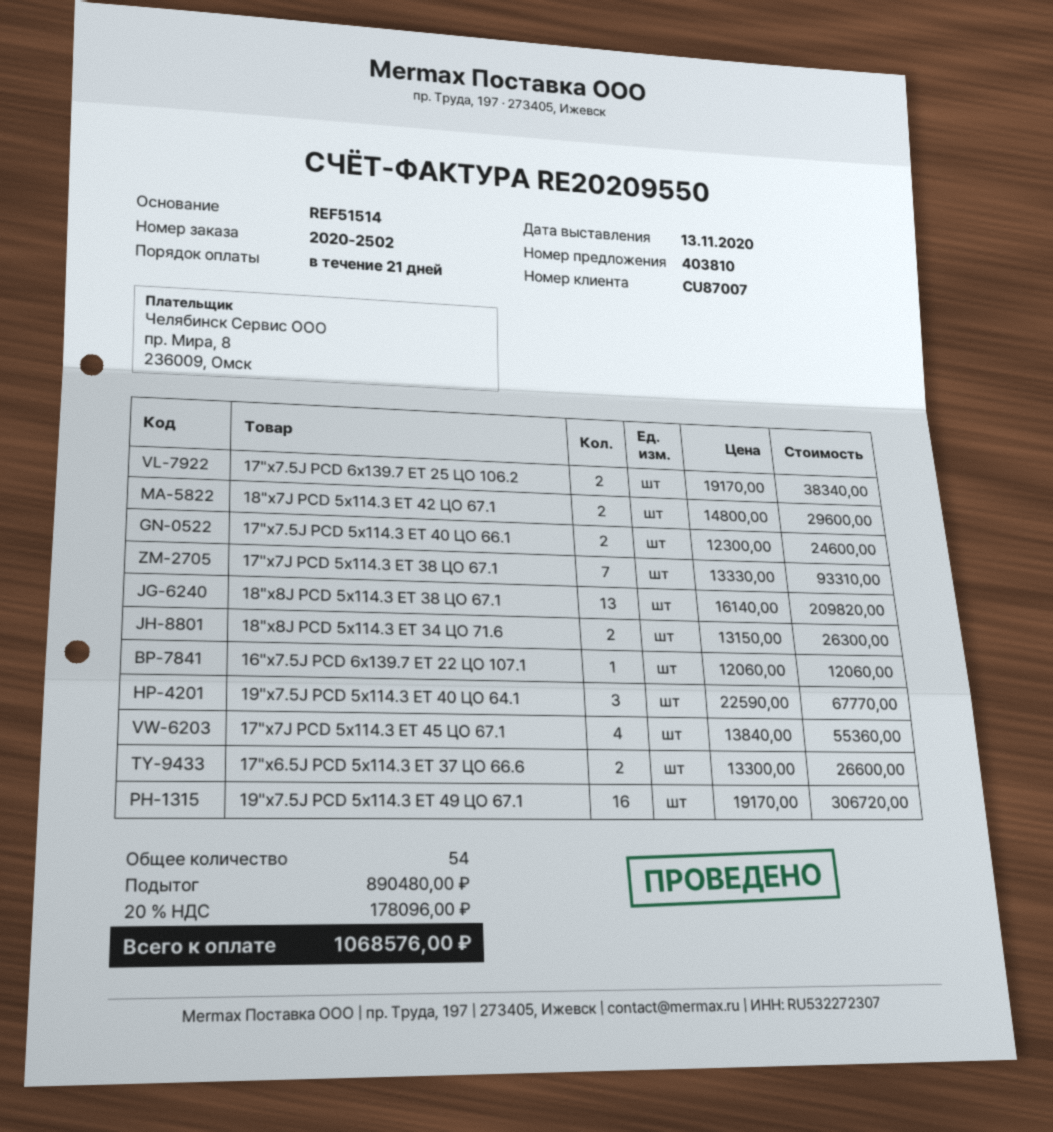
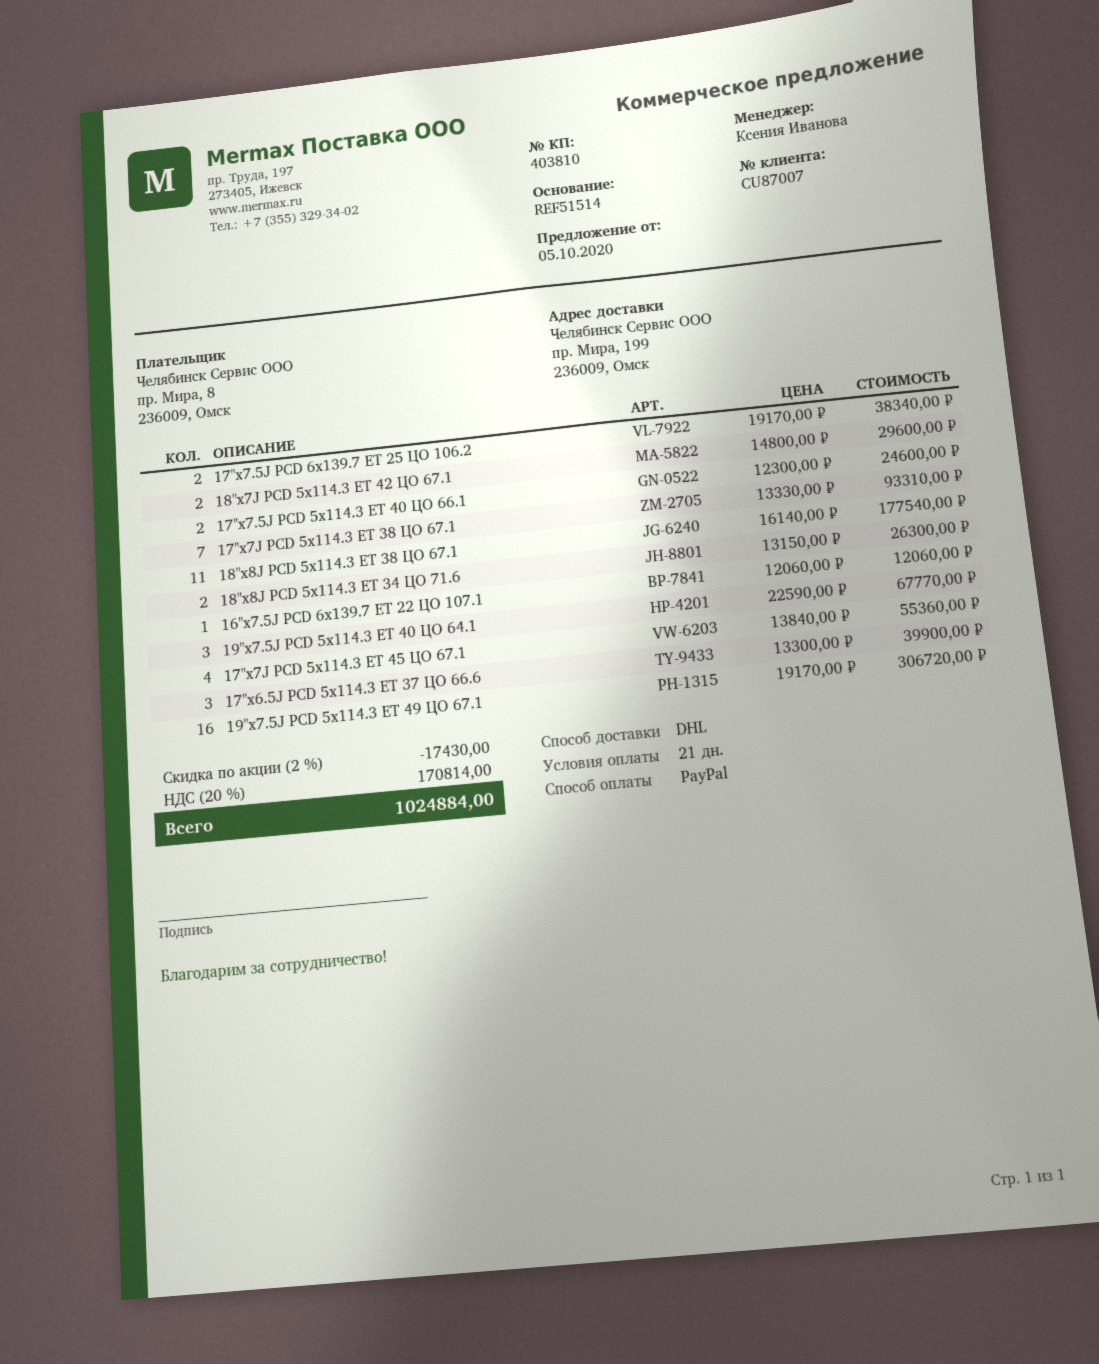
18"x8J PCD 5x114.3 ЕТ 38 ЦО 67.1: 13 x 16140.00 = 209820.00 -> 11 x 16140.00 = 177540.00
17"x6.5J PCD 5x114.3 ЕТ 37 ЦО 66.6: 2 x 13300.00 = 26600.00 -> 3 x 13300.00 = 39900.00
discount: none -> 2% = 17430.00
tax: 20% = 178096.00 -> 20% = 170814.00
total: 1068576.00 -> 1024884.00

